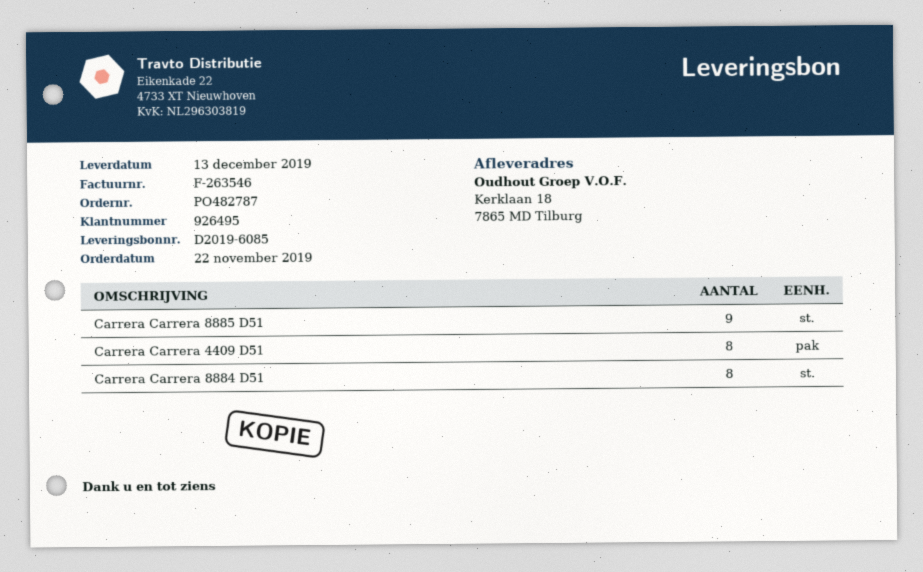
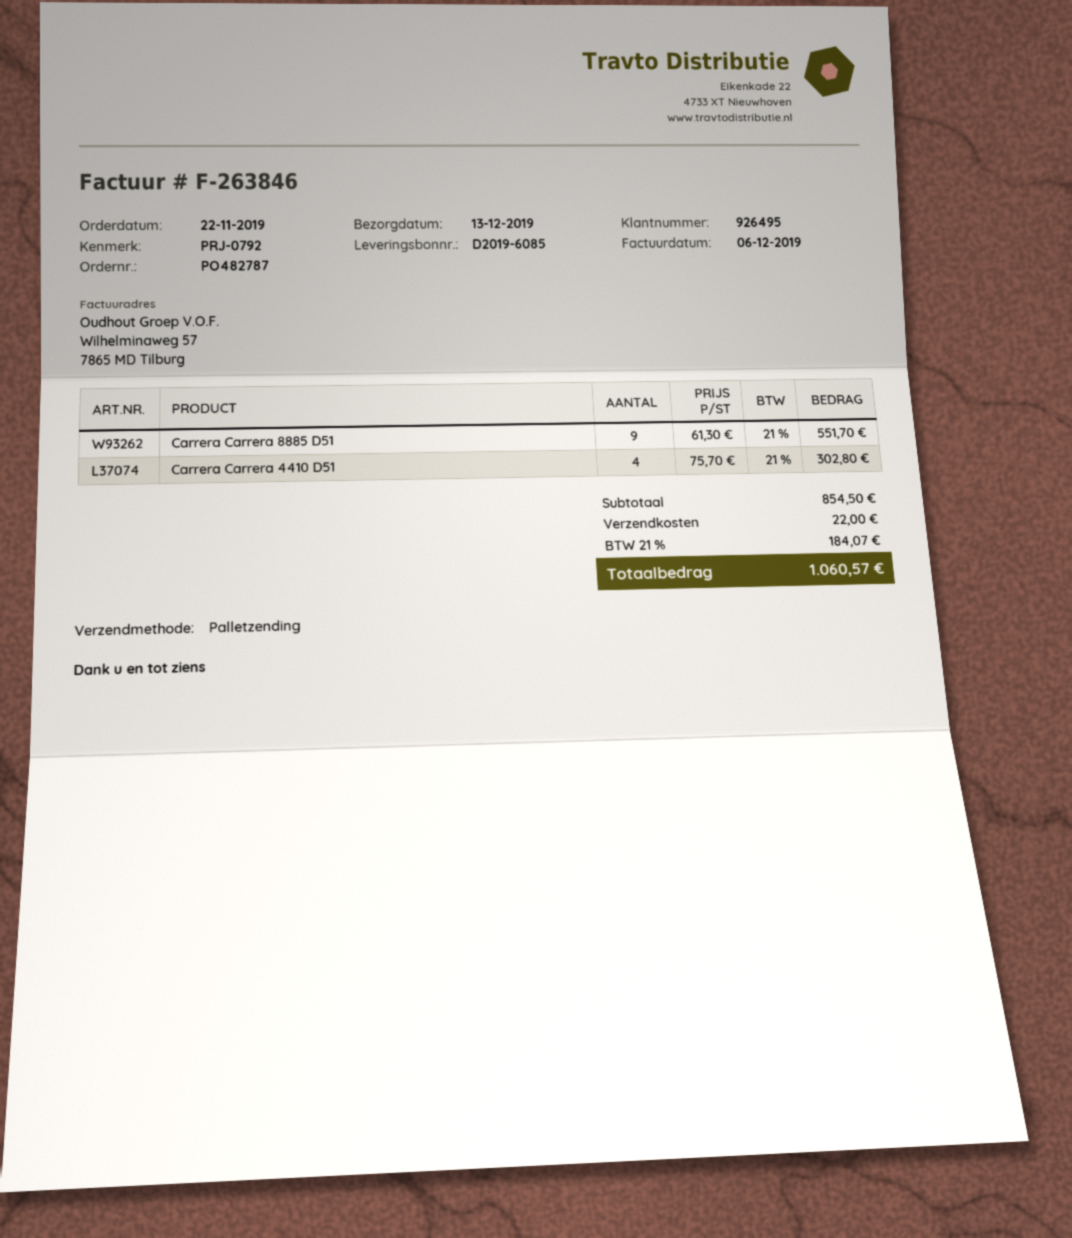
invoice number: F-263546 -> F-263846
Carrera Carrera 4409 D51: 8 -> none
Carrera Carrera 8884 D51: 8 -> none
Carrera Carrera 4410 D51: none -> 4

